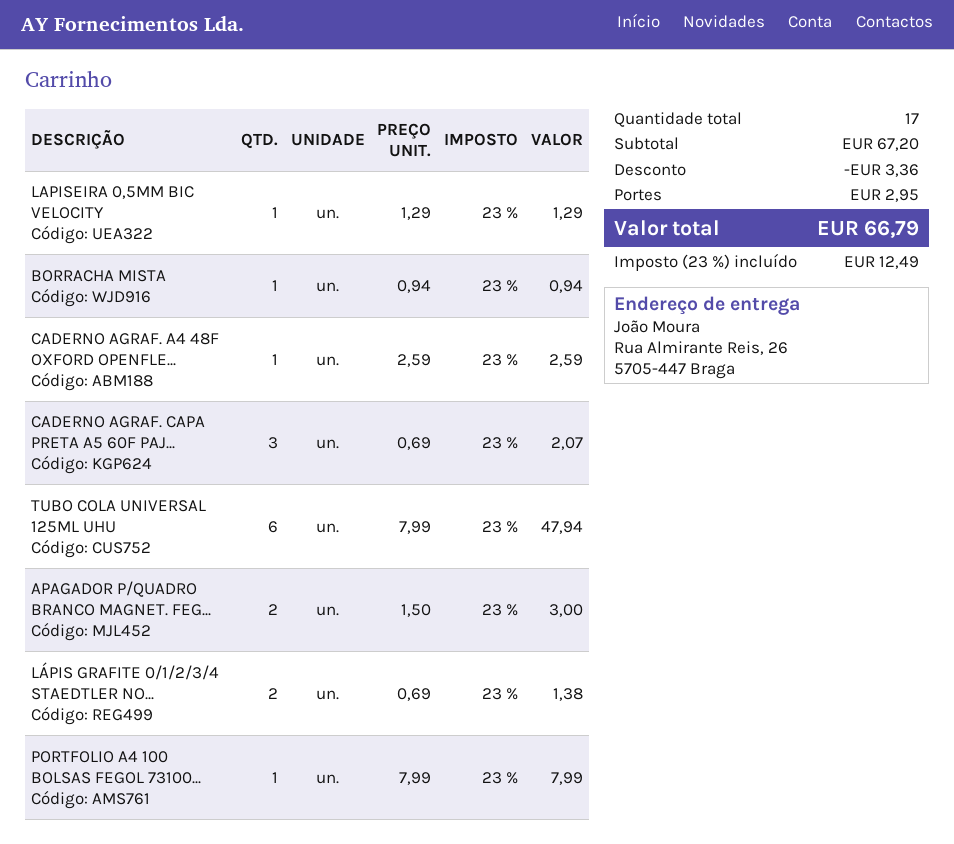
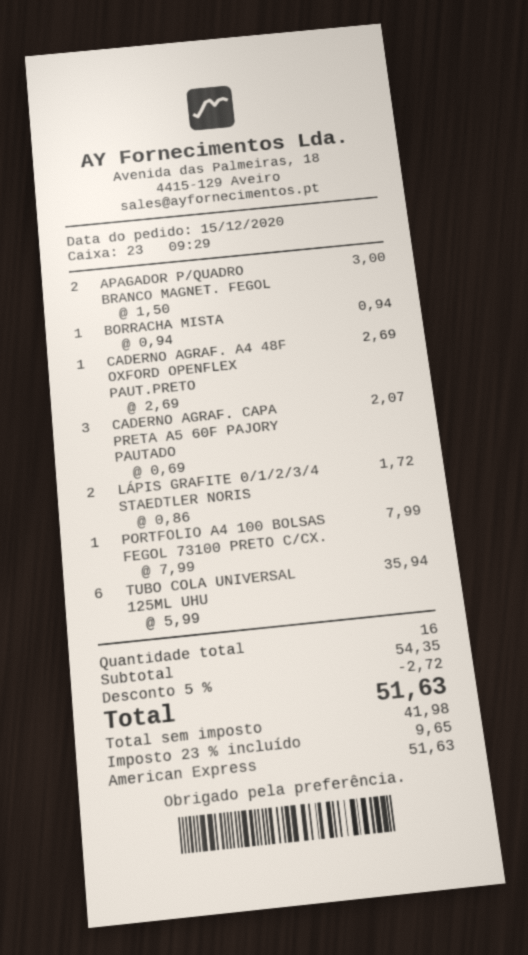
LAPISEIRA 0,5MM BIC VELOCITY: 1 x 1.29 = 1.29 -> none
CADERNO AGRAF. A4 48F OXFORD OPENFLE...: 1 x 2.59 = 2.59 -> 1 x 2.69 = 2.69
TUBO COLA UNIVERSAL 125ML UHU: 6 x 7.99 = 47.94 -> 6 x 5.99 = 35.94
LÁPIS GRAFITE 0/1/2/3/4 STAEDTLER NO...: 2 x 0.69 = 1.38 -> 2 x 0.86 = 1.72
total quantity: 17 -> 16
subtotal: 67.20 -> 54.35
discount: 3.36 -> 2.72
shipping: 2.95 -> none
tax: 23% = 12.49 -> 23% = 9.65
total: 66.79 -> 51.63

